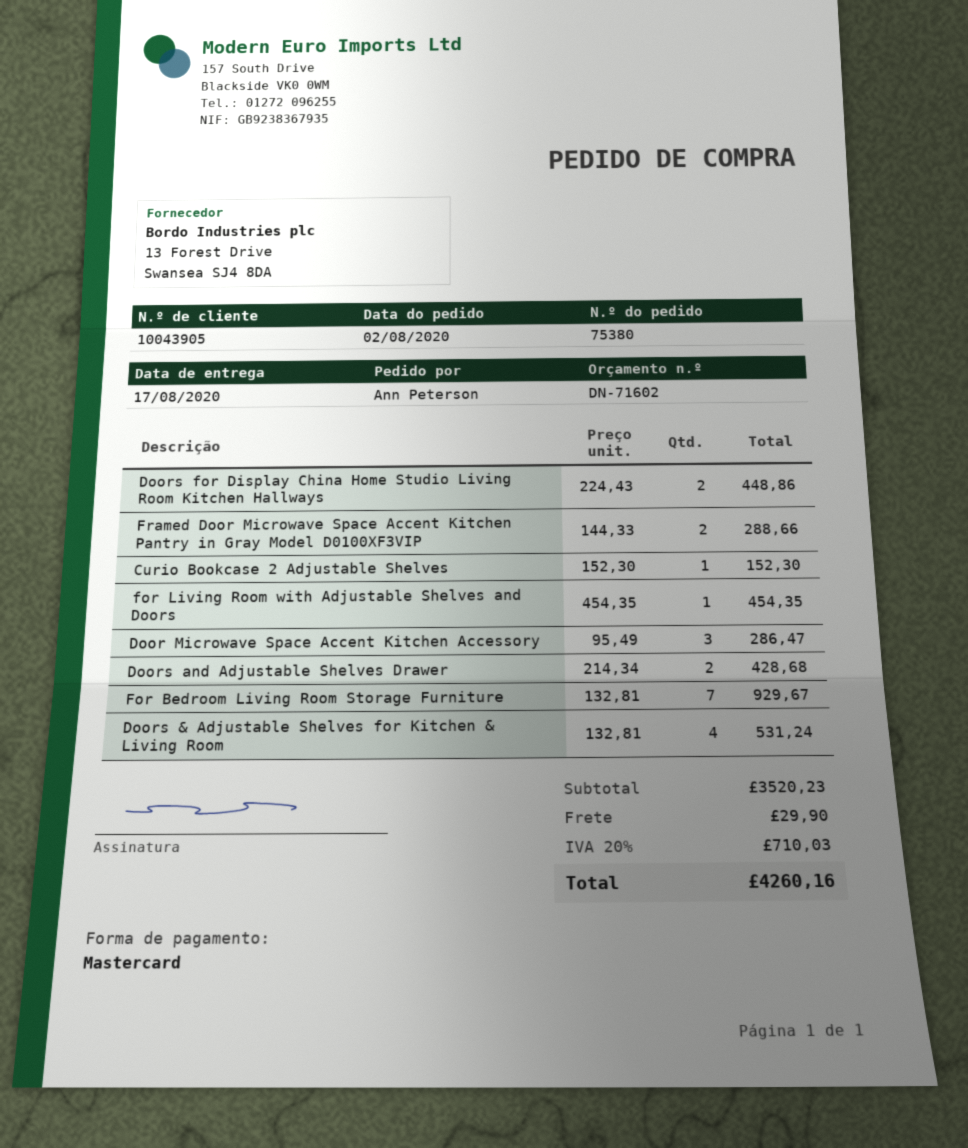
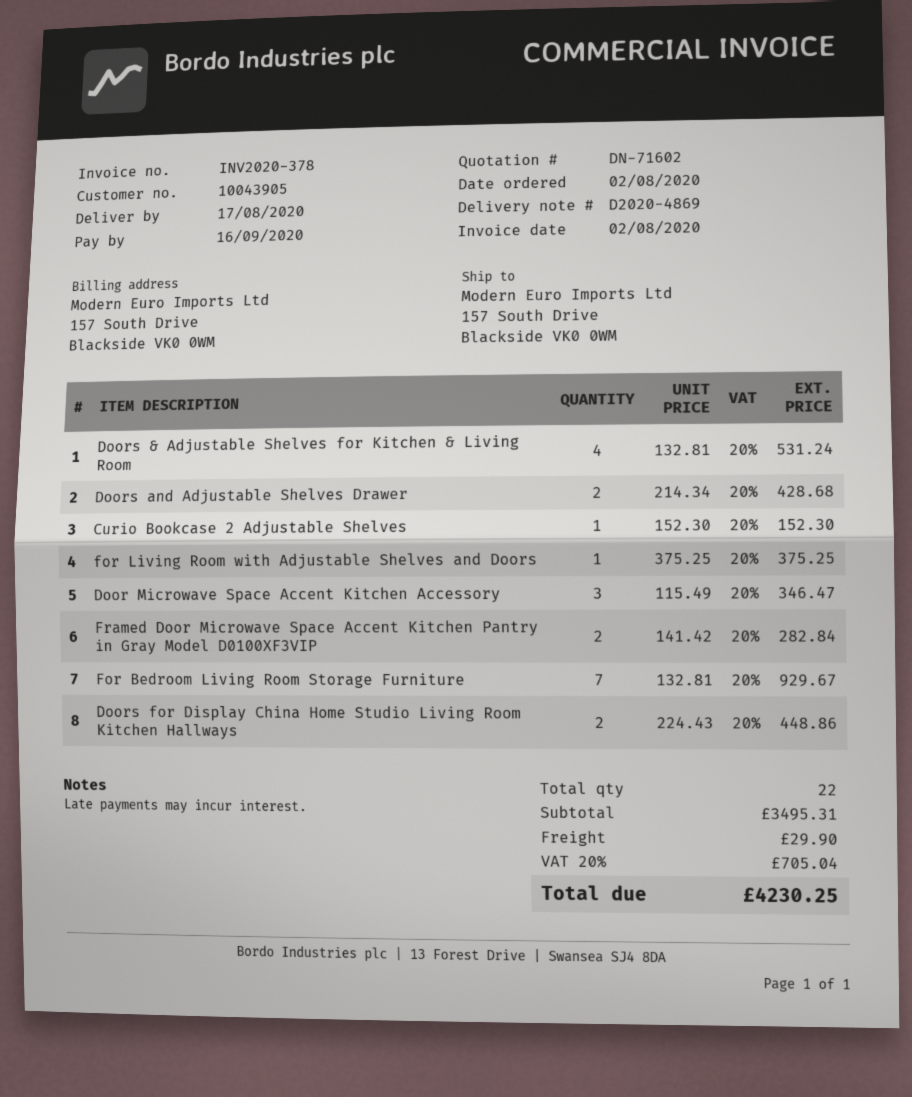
Framed Door Microwave Space Accent Kitchen Pantry in Gray Model D0100XF3VIP: 2 x 144.33 = 288.66 -> 2 x 141.42 = 282.84
for Living Room with Adjustable Shelves and Doors: 1 x 454.35 = 454.35 -> 1 x 375.25 = 375.25
Door Microwave Space Accent Kitchen Accessory: 3 x 95.49 = 286.47 -> 3 x 115.49 = 346.47
subtotal: 3520.23 -> 3495.31
tax: 20% = 710.03 -> 20% = 705.04
total: 4260.16 -> 4230.25

